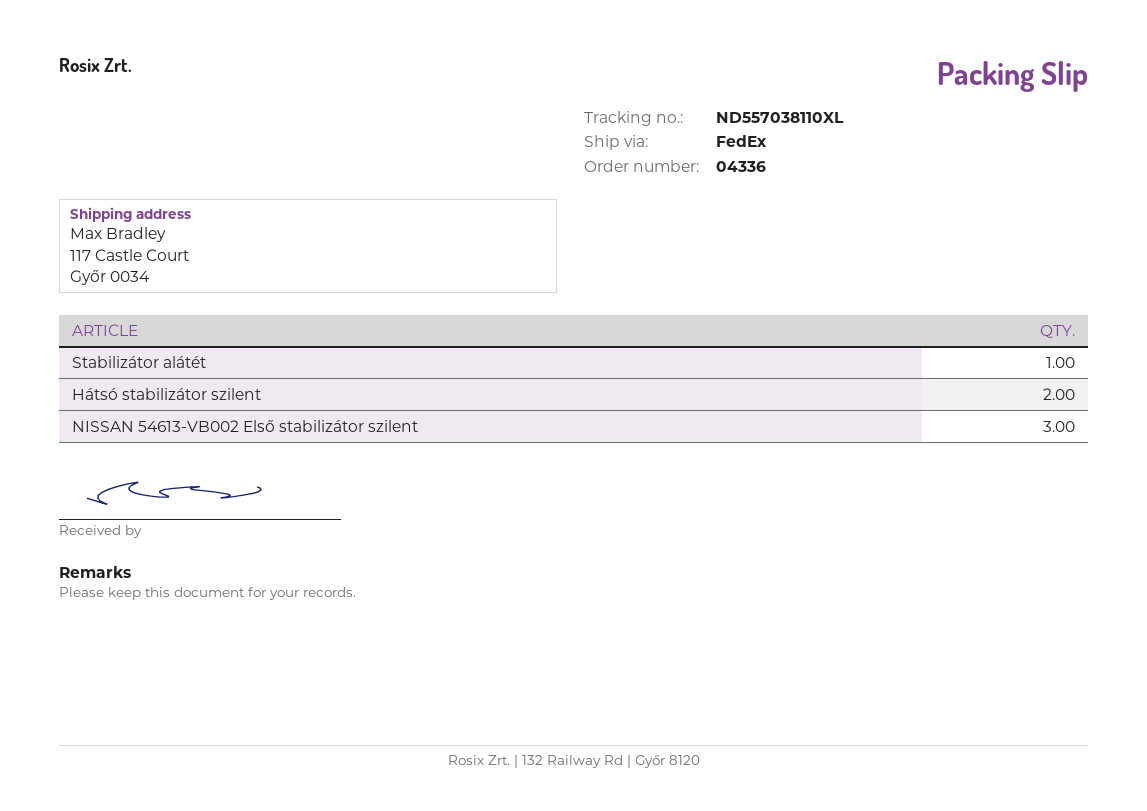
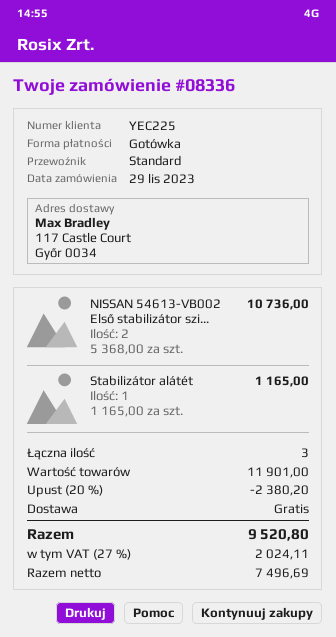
order number: 04336 -> 08336
shipping method: FedEx -> standard
Hátsó stabilizátor szilent: 2 -> none
NISSAN 54613-VB002 Első stabilizátor szilent: 3 -> 2

